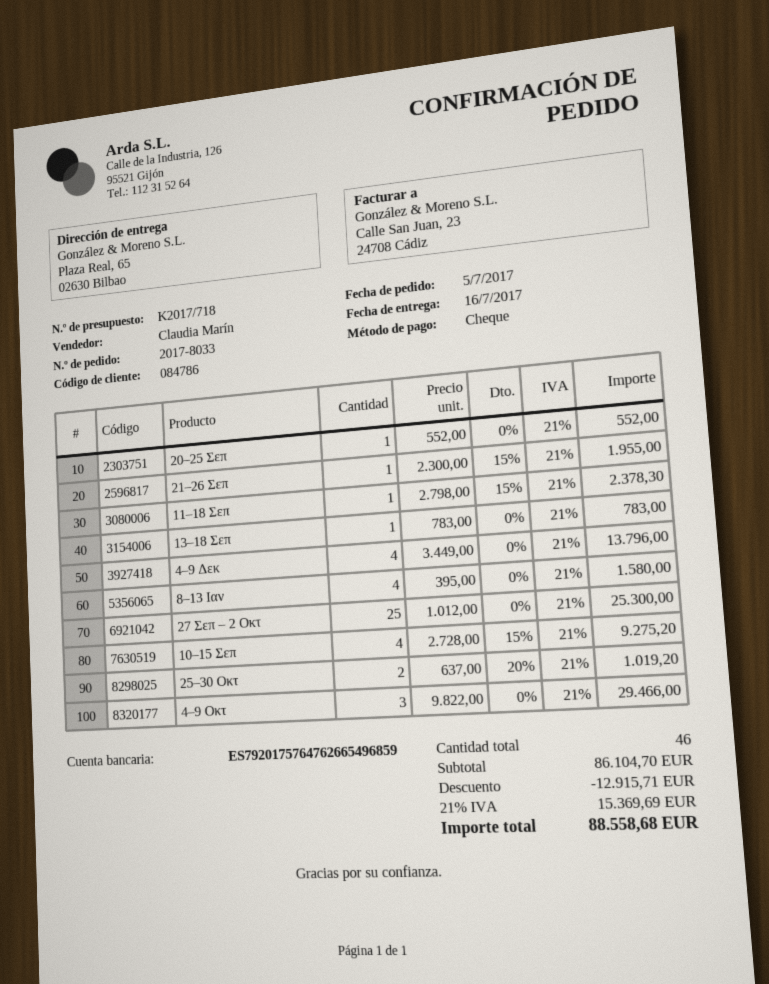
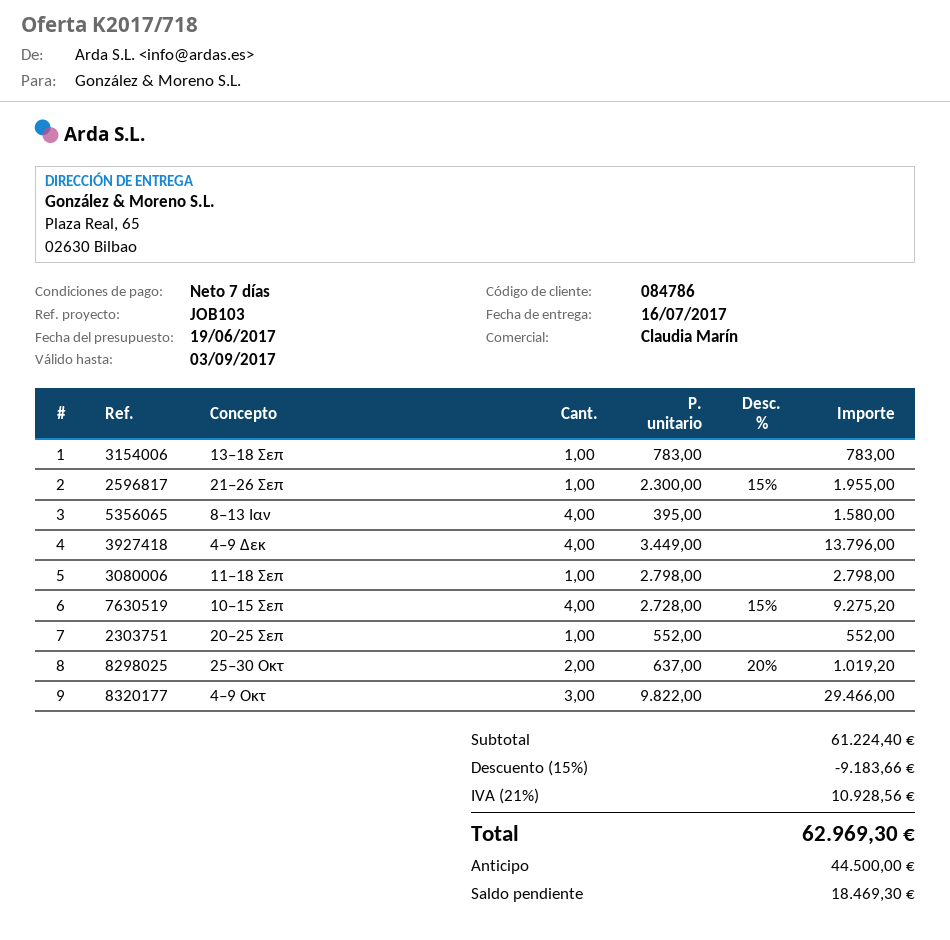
11–18 Σεπ: 1 x 2798.00 - 15% = 2378.30 -> 1 x 2798.00 = 2798.00
27 Σεπ – 2 Οκτ: 25 x 1012.00 = 25300.00 -> none
subtotal: 86104.70 -> 61224.40
discount: 12915.71 -> 9183.66
tax: 21% = 15369.69 -> 21% = 10928.56
total: 88558.68 -> 62969.30

